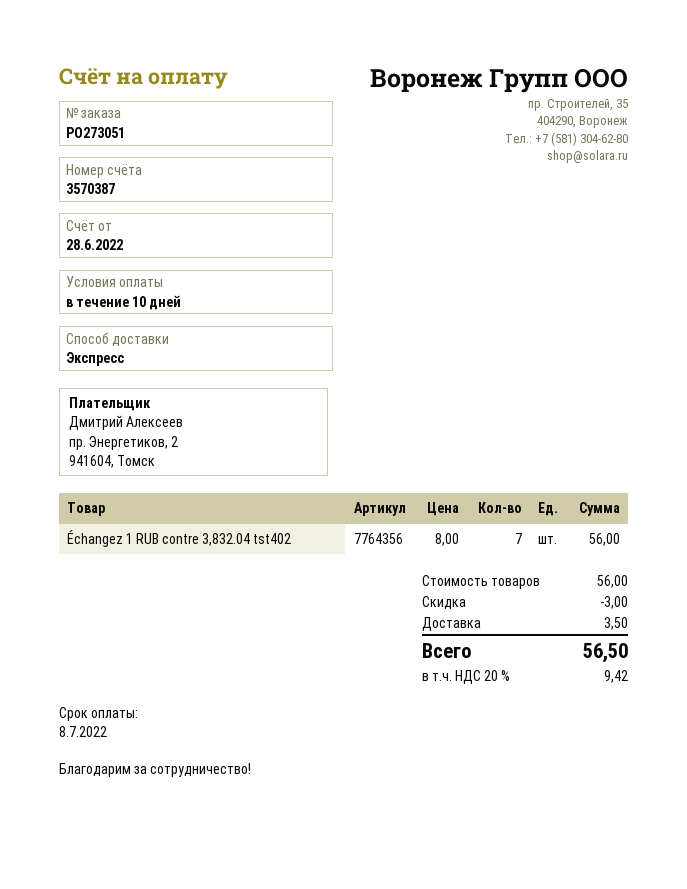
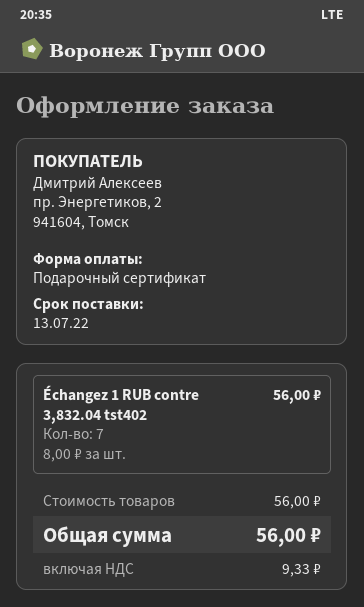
discount: 3.00 -> none
shipping: 3.50 -> none
tax: 9.42 -> 9.33
total: 56.50 -> 56.00

